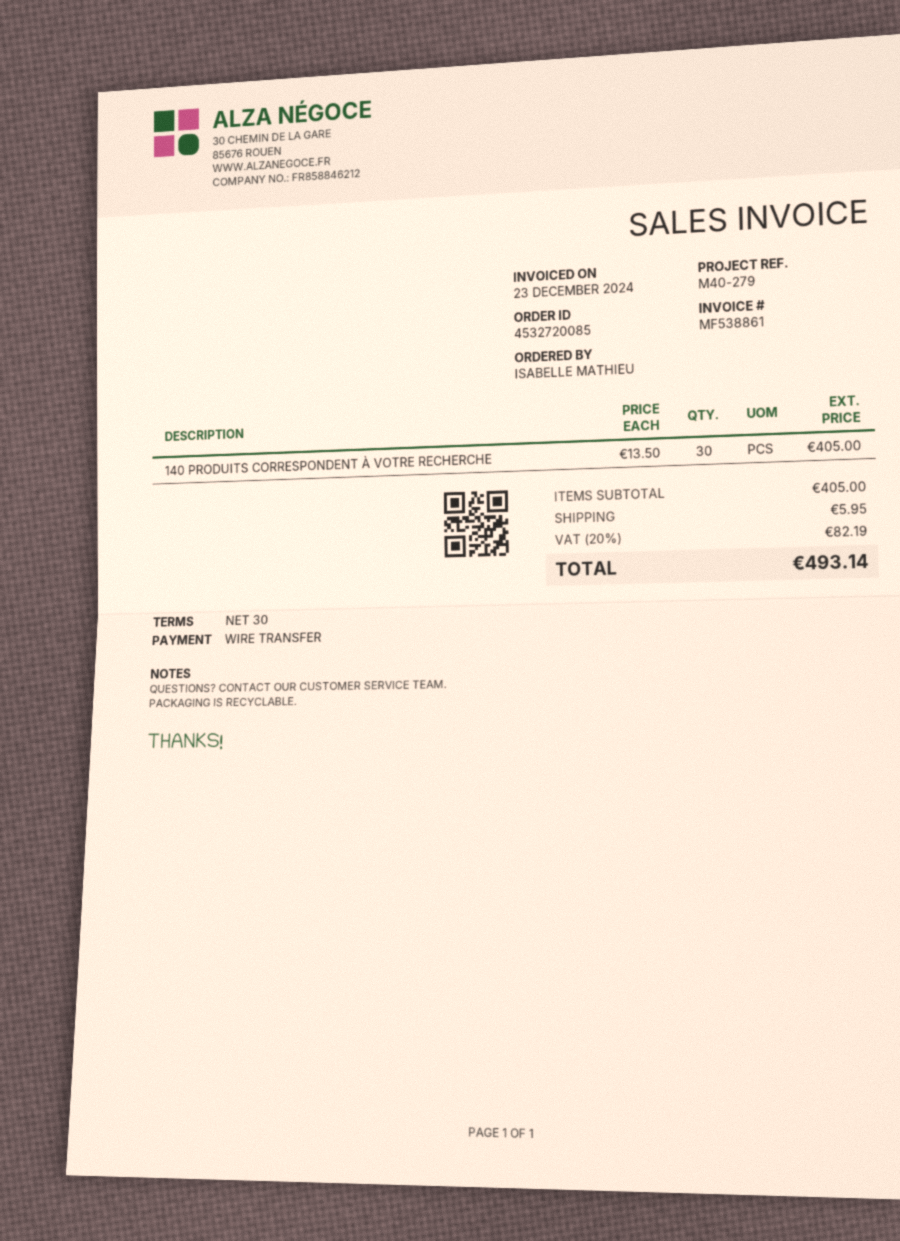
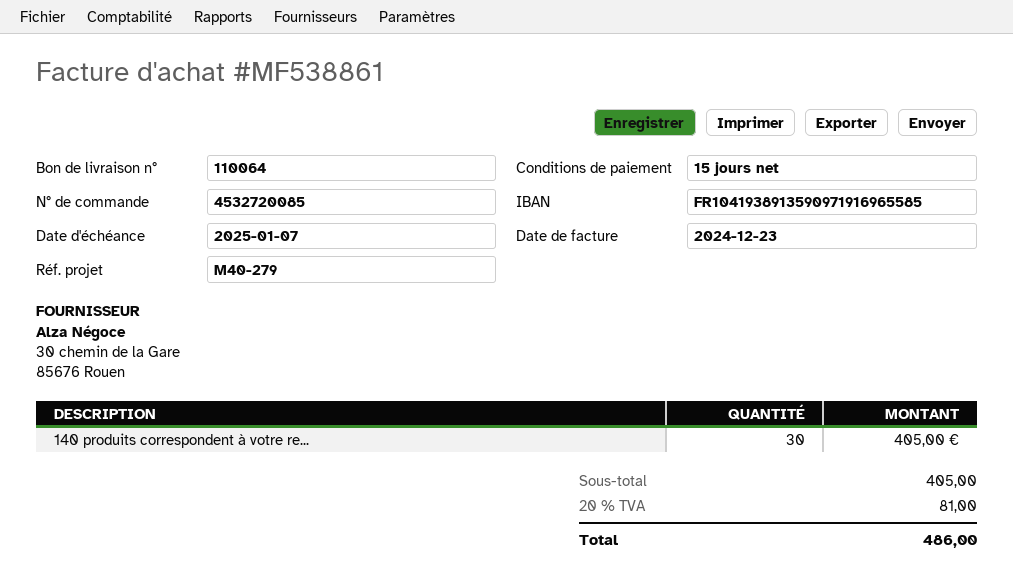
payment terms: 30 days -> 15 days
shipping: 5.95 -> none
tax: 20% = 82.19 -> 20% = 81.00
total: 493.14 -> 486.00

